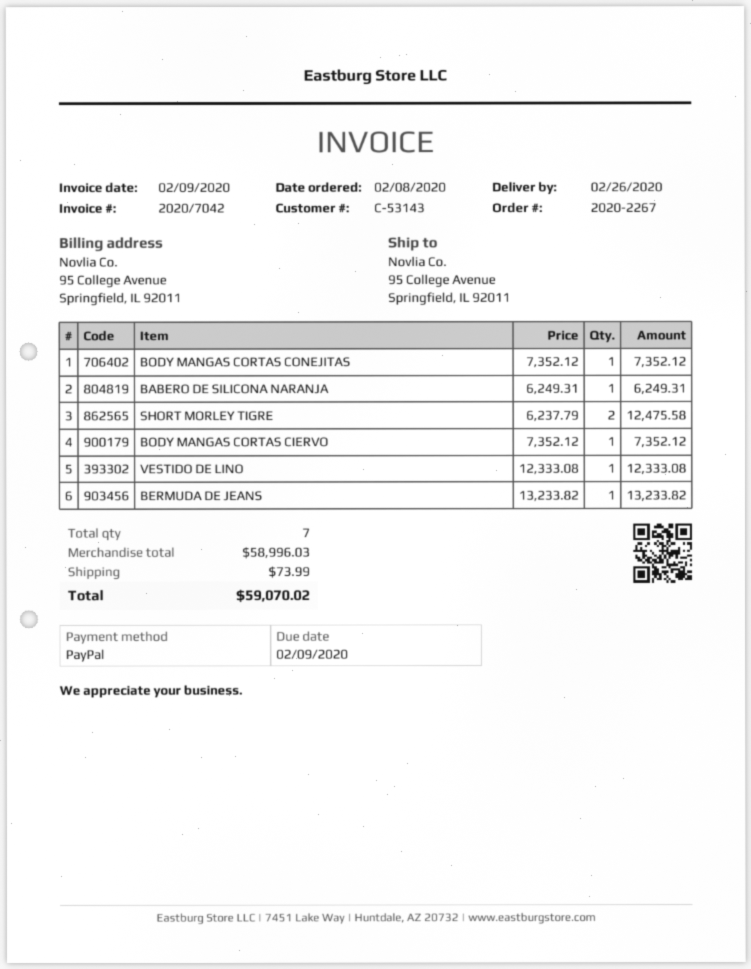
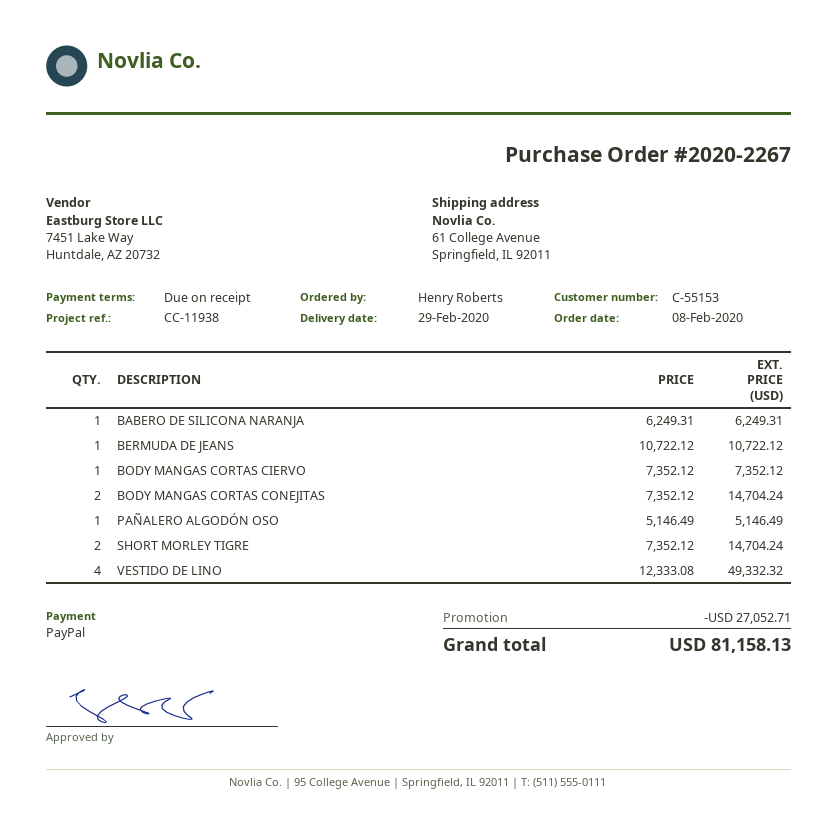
delivery date: 2020-02-26 -> 2020-02-29
customer number: C-53143 -> C-55153
ship to: 95 College Avenue, Springfield, IL 92011 -> 61 College Avenue, Springfield, IL 92011
BODY MANGAS CORTAS CONEJITAS: 1 x 7352.12 = 7352.12 -> 2 x 7352.12 = 14704.24
SHORT MORLEY TIGRE: 2 x 6237.79 = 12475.58 -> 2 x 7352.12 = 14704.24
VESTIDO DE LINO: 1 x 12333.08 = 12333.08 -> 4 x 12333.08 = 49332.32
BERMUDA DE JEANS: 1 x 13233.82 = 13233.82 -> 1 x 10722.12 = 10722.12
PAÑALERO ALGODÓN OSO: none -> 1 x 5146.49 = 5146.49
discount: none -> 27052.71
shipping: 73.99 -> none
total: 59070.02 -> 81158.13

